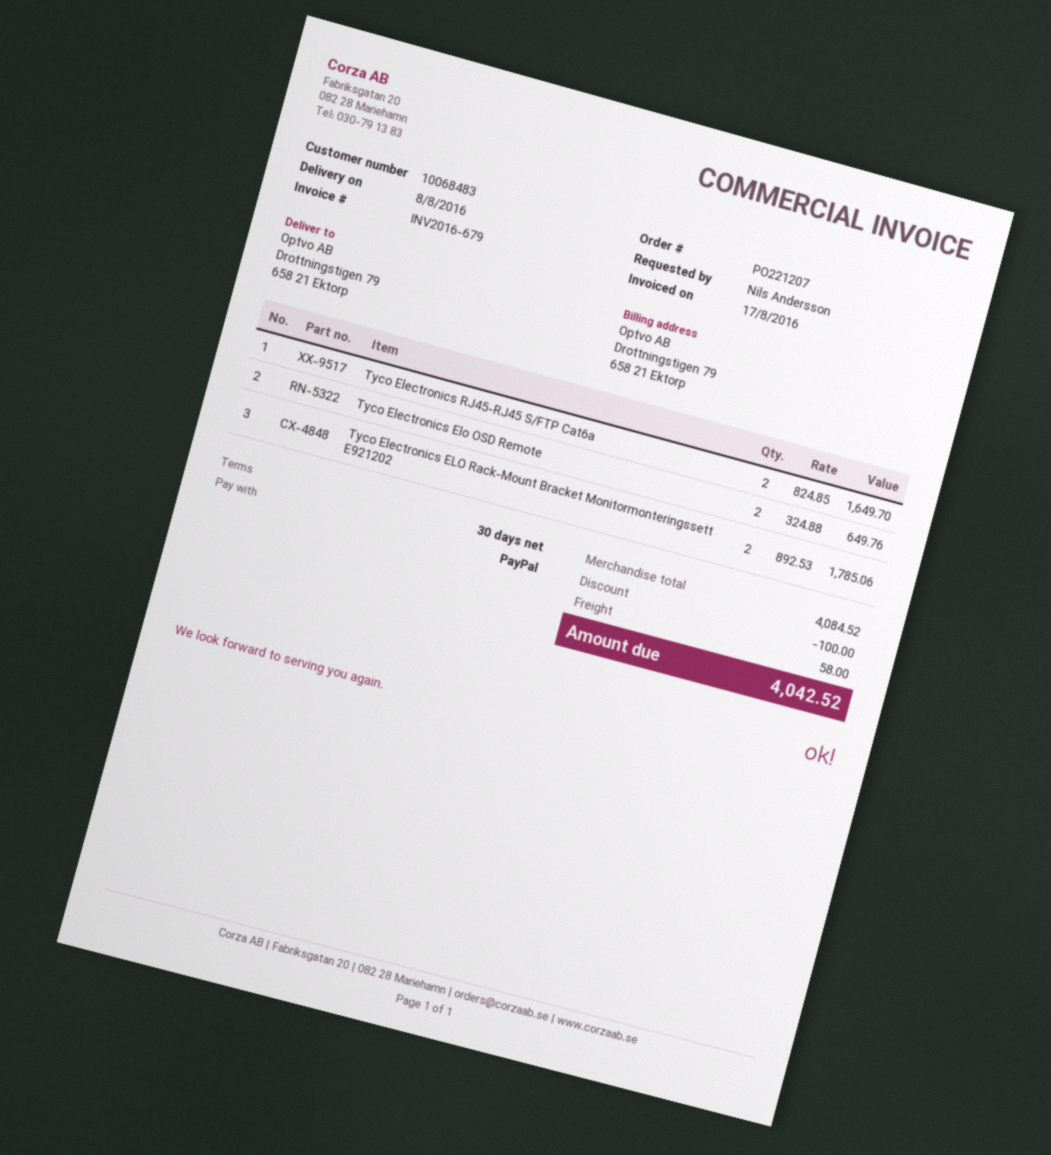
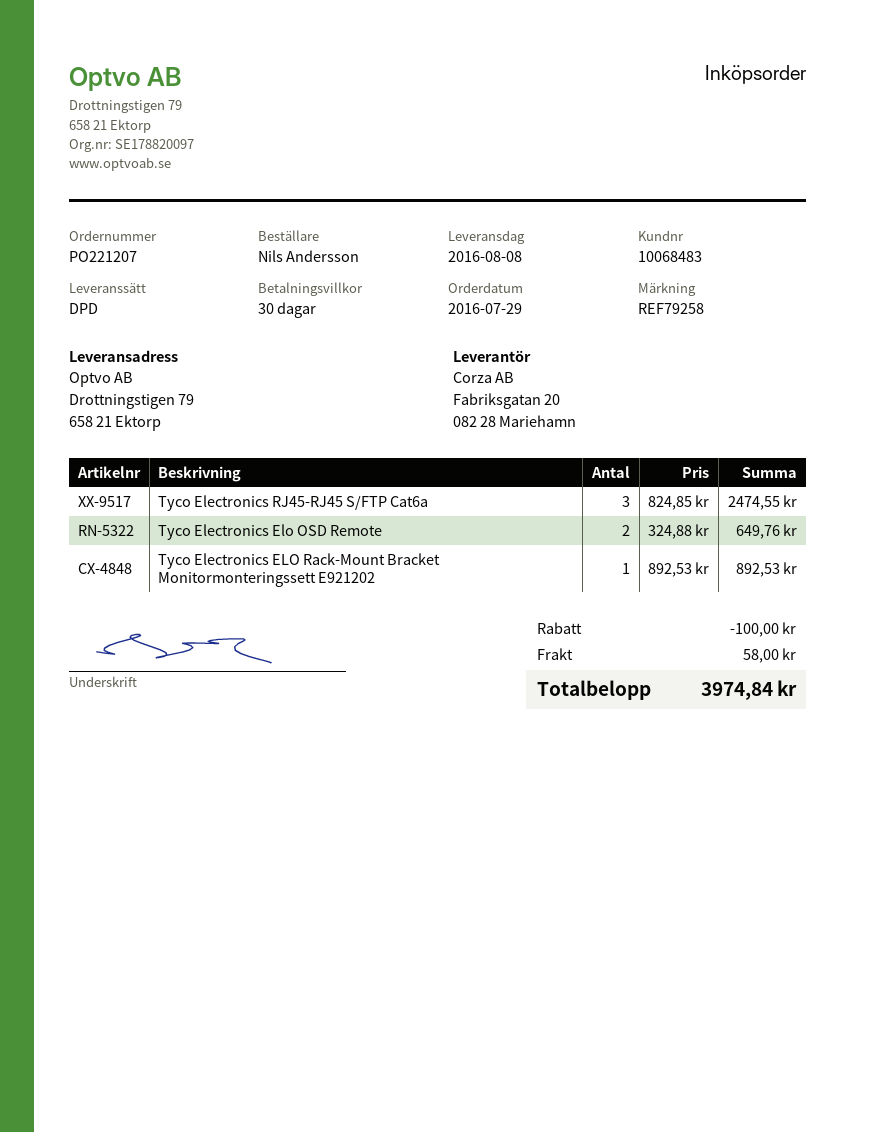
Tyco Electronics RJ45-RJ45 S/FTP Cat6a: 2 x 824.85 = 1649.70 -> 3 x 824.85 = 2474.55
Tyco Electronics ELO Rack-Mount Bracket Monitormonteringssett E921202: 2 x 892.53 = 1785.06 -> 1 x 892.53 = 892.53
total: 4042.52 -> 3974.84

